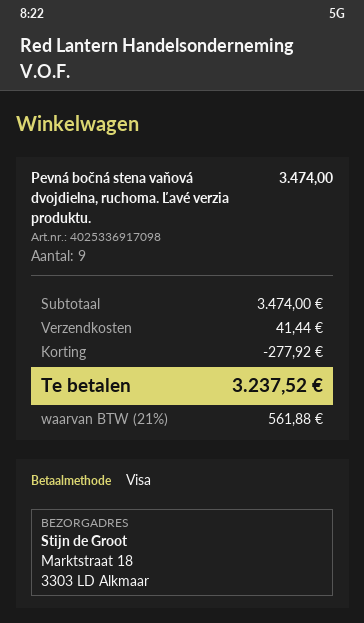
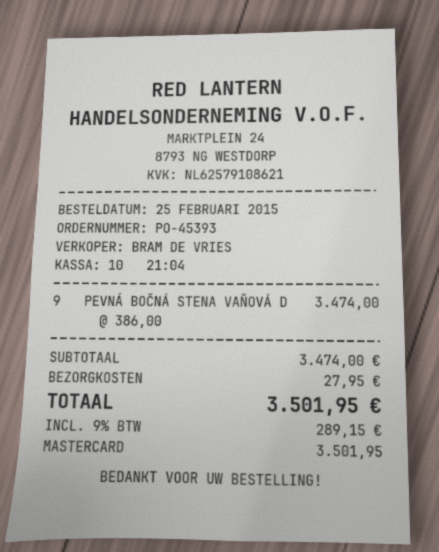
payment method: Visa -> Mastercard
discount: 277.92 -> none
shipping: 41.44 -> 27.95
tax: 21% = 561.88 -> 9% = 289.15
total: 3237.52 -> 3501.95

